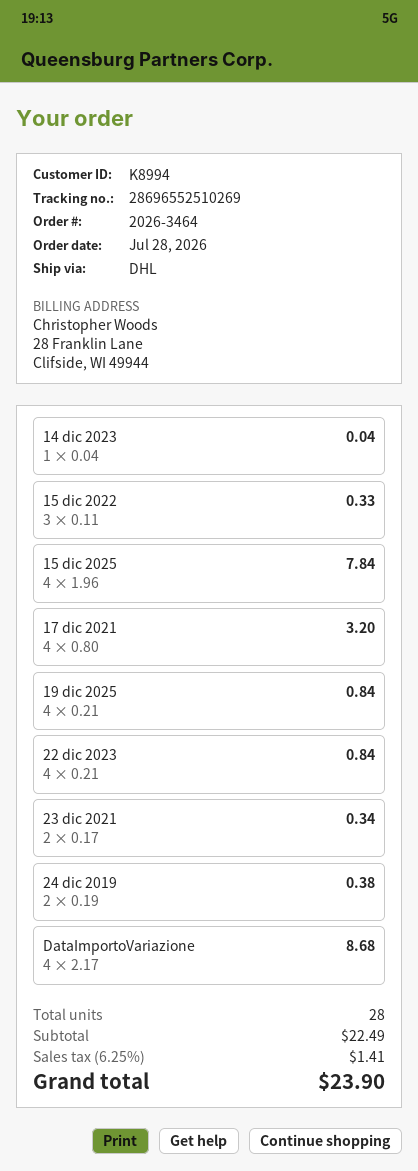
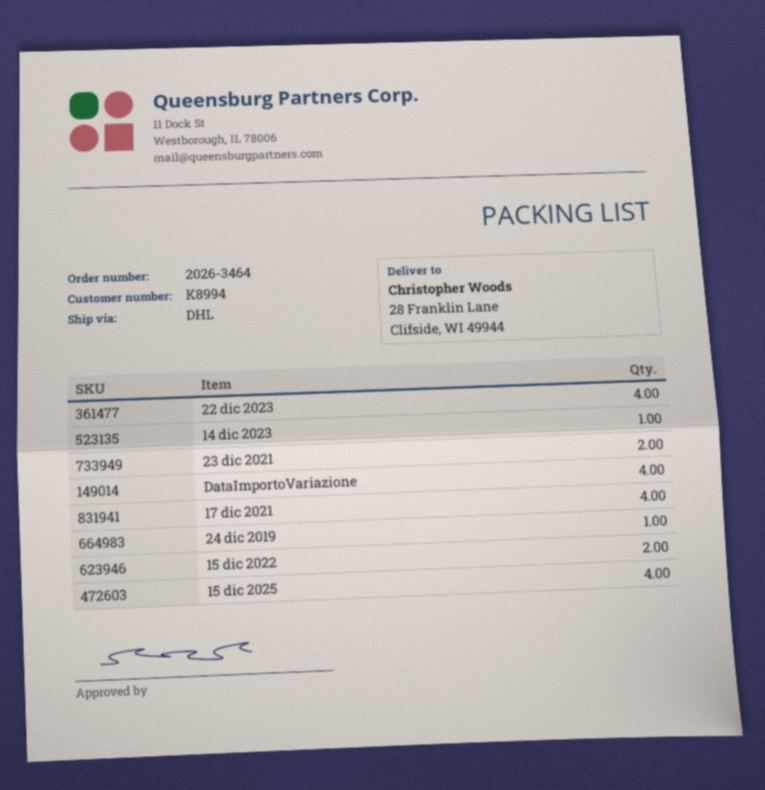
15 dic 2022: 3 -> 2
19 dic 2025: 4 -> none
24 dic 2019: 2 -> 1

